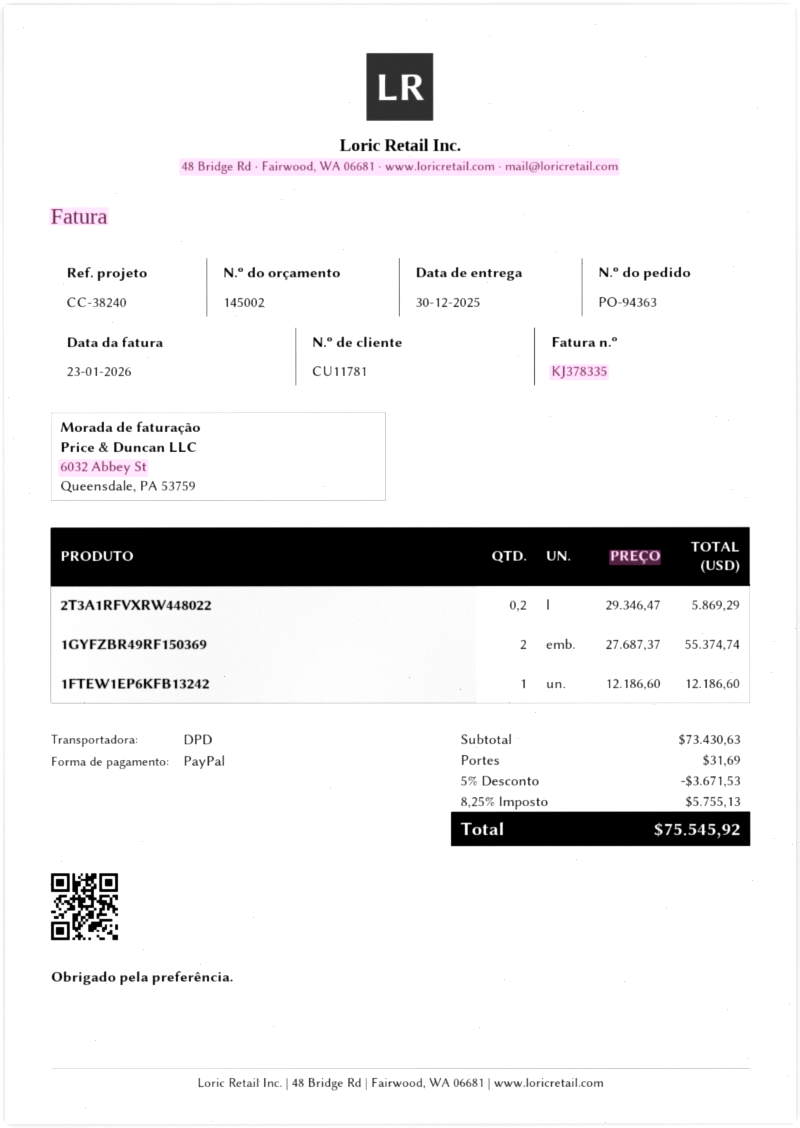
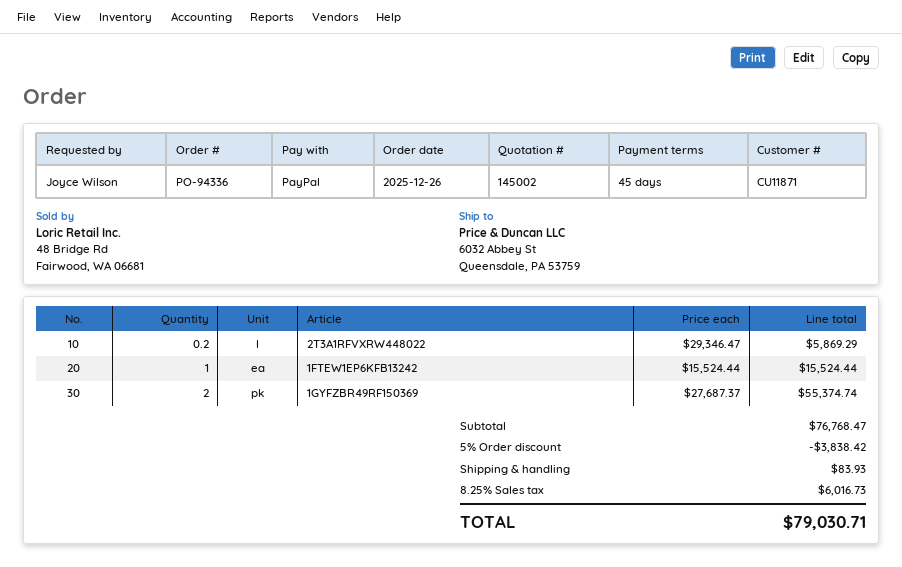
order number: PO-94363 -> PO-94336
customer number: CU11781 -> CU11871
1FTEW1EP6KFB13242: 1 x 12186.60 = 12186.60 -> 1 x 15524.44 = 15524.44
subtotal: 73430.63 -> 76768.47
discount: 5% = 3671.53 -> 5% = 3838.42
shipping: 31.69 -> 83.93
tax: 8.25% = 5755.13 -> 8.25% = 6016.73
total: 75545.92 -> 79030.71

